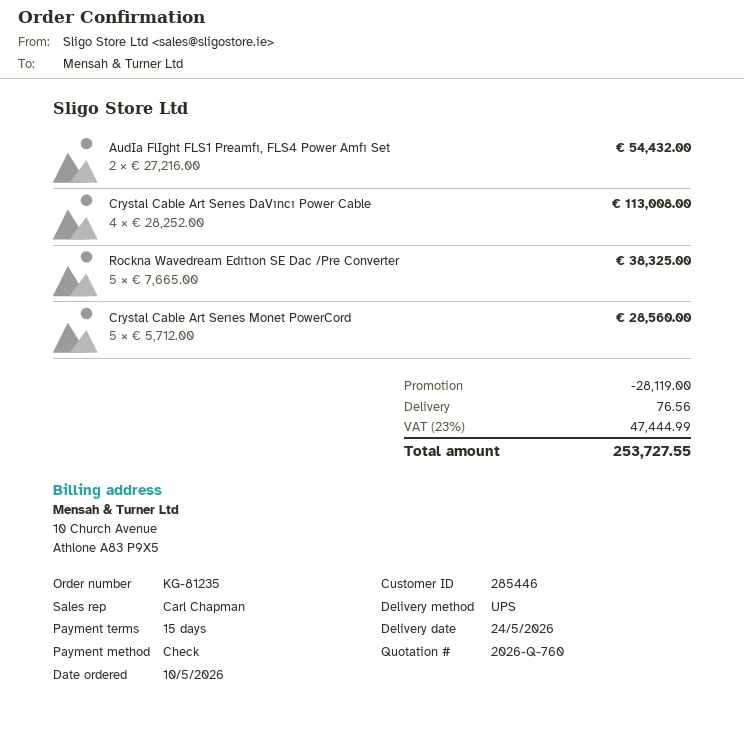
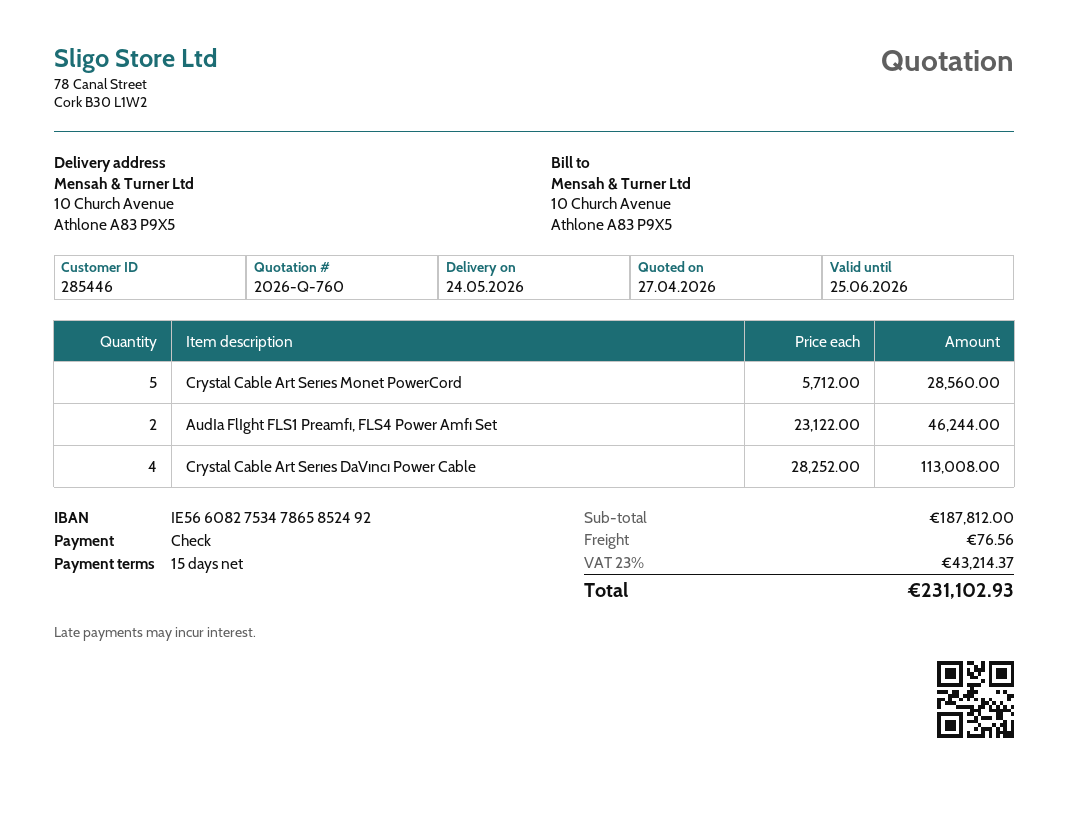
AudIa FlIght FLS1 Preamfı, FLS4 Power Amfı Set: 2 x 27216.00 = 54432.00 -> 2 x 23122.00 = 46244.00
Rockna Wavedream Edıtıon SE Dac /Pre Converter: 5 x 7665.00 = 38325.00 -> none
discount: 28119.00 -> none
tax: 23% = 47444.99 -> 23% = 43214.37
total: 253727.55 -> 231102.93

